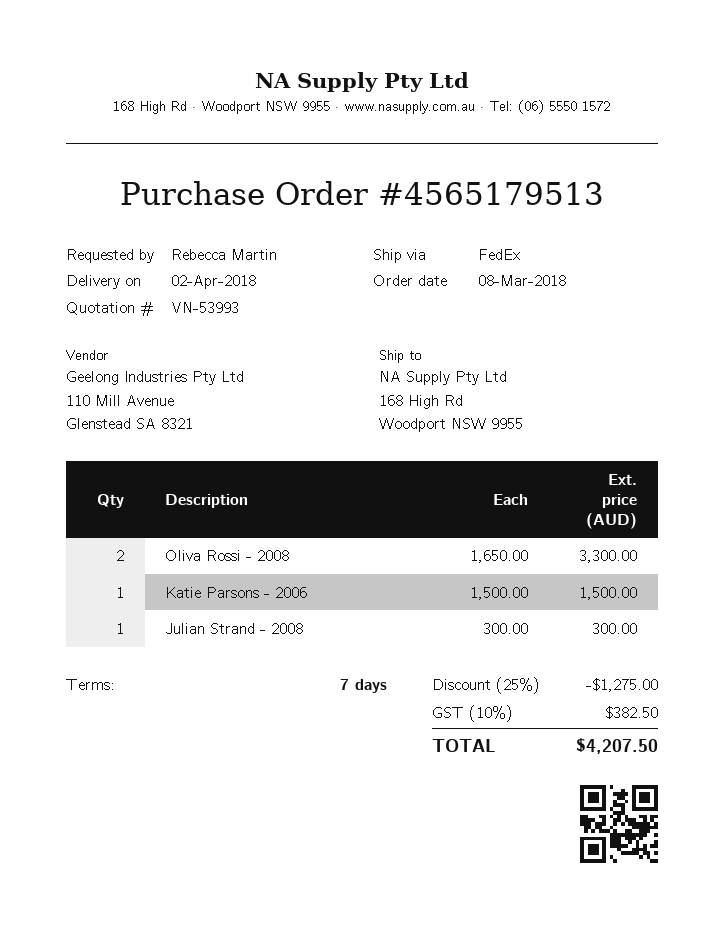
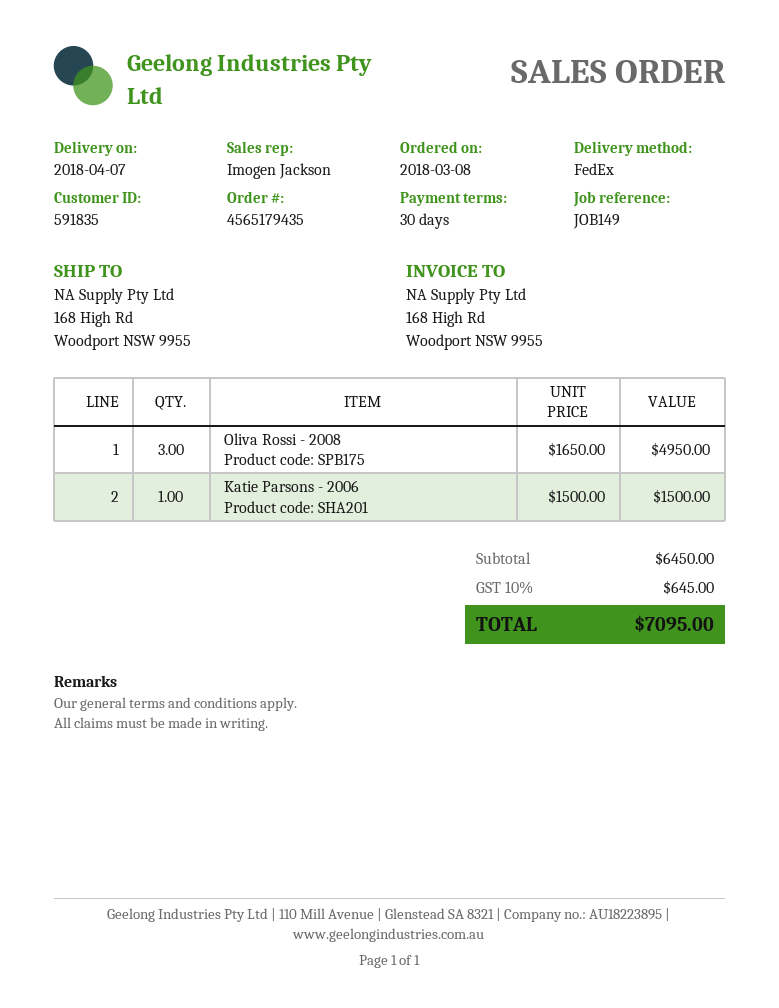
order number: 4565179513 -> 4565179435
delivery date: 2018-04-02 -> 2018-04-07
payment terms: 7 days -> 30 days
Oliva Rossi - 2008: 2 x 1650.00 = 3300.00 -> 3 x 1650.00 = 4950.00
Julian Strand - 2008: 1 x 300.00 = 300.00 -> none
discount: 25% = 1275.00 -> none
tax: 10% = 382.50 -> 10% = 645.00
total: 4207.50 -> 7095.00

